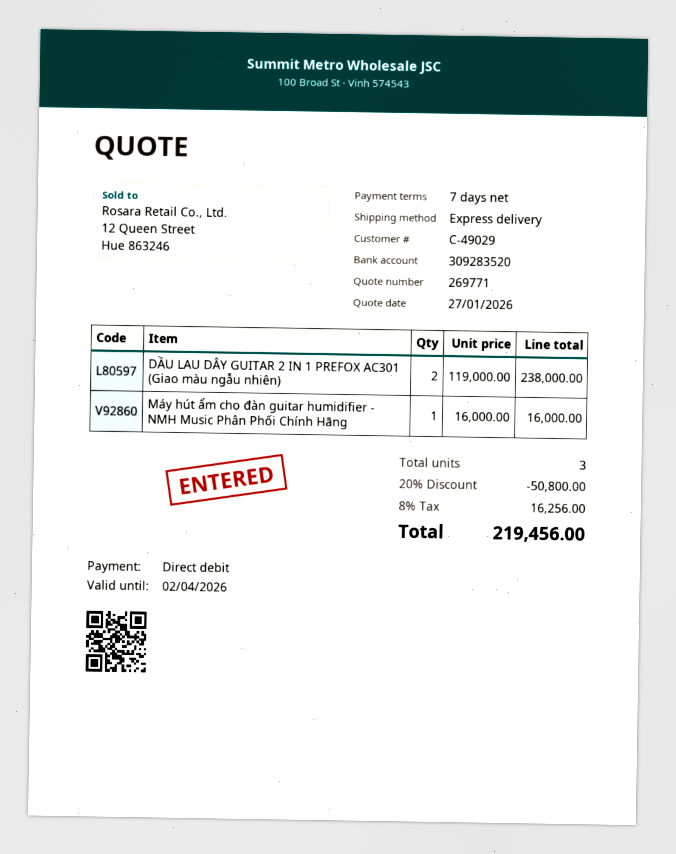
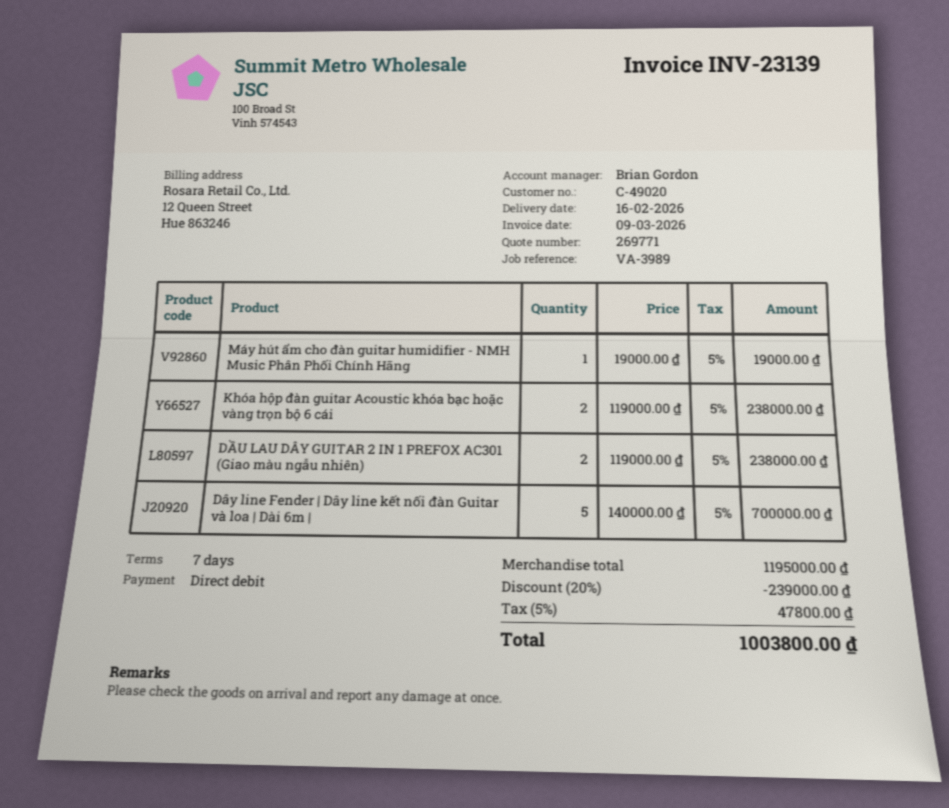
customer number: C-49029 -> C-49020
Máy hút ẩm cho đàn guitar humidifier - NMH Music Phân Phối Chính Hãng: 1 x 16000.00 = 16000.00 -> 1 x 19000.00 = 19000.00
Khóa hộp đàn guitar Acoustic khóa bạc hoặc vàng trọn bộ 6 cái: none -> 2 x 119000.00 = 238000.00
Dây line Fender | Dây line kết nối đàn Guitar và loa | Dài 6m |: none -> 5 x 140000.00 = 700000.00
discount: 20% = 50800.00 -> 20% = 239000.00
tax: 8% = 16256.00 -> 5% = 47800.00
total: 219456.00 -> 1003800.00

